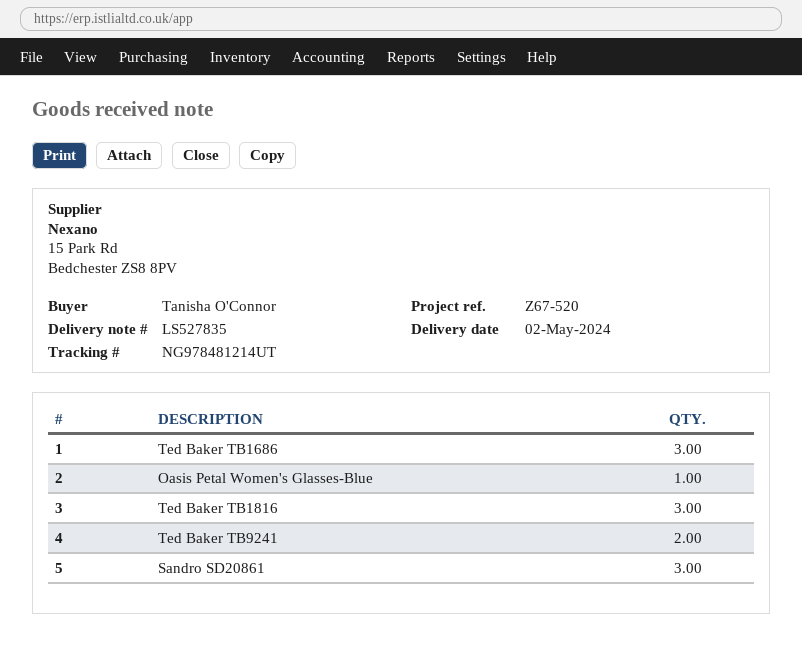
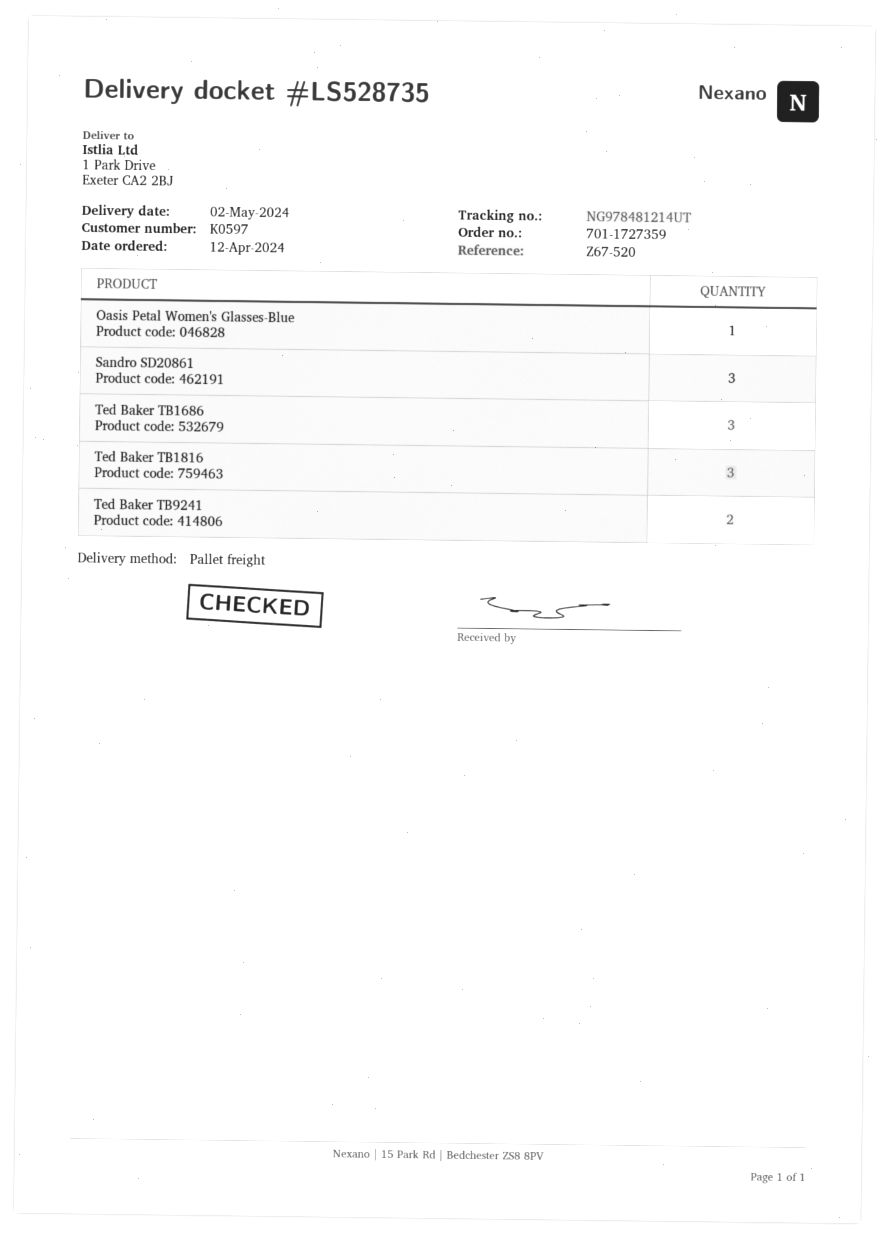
delivery note number: LS527835 -> LS528735

